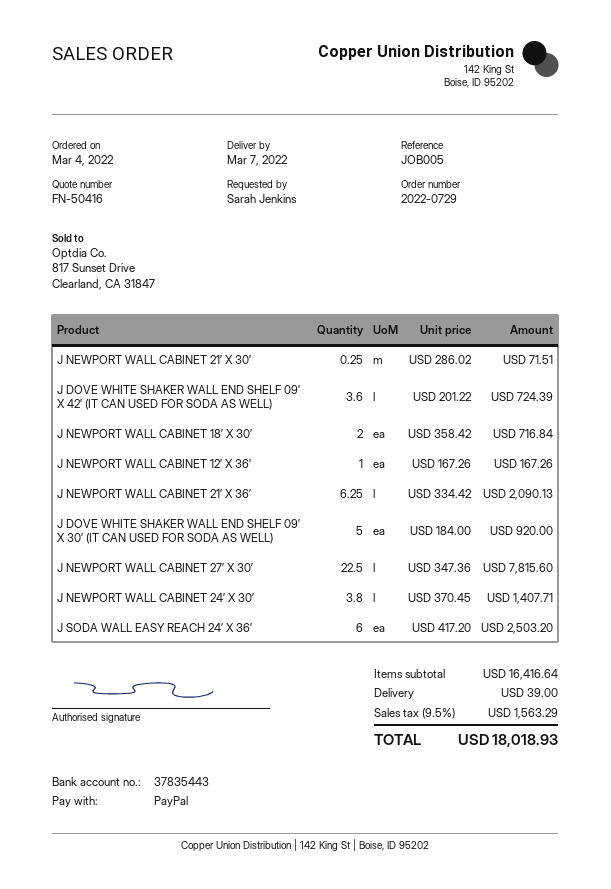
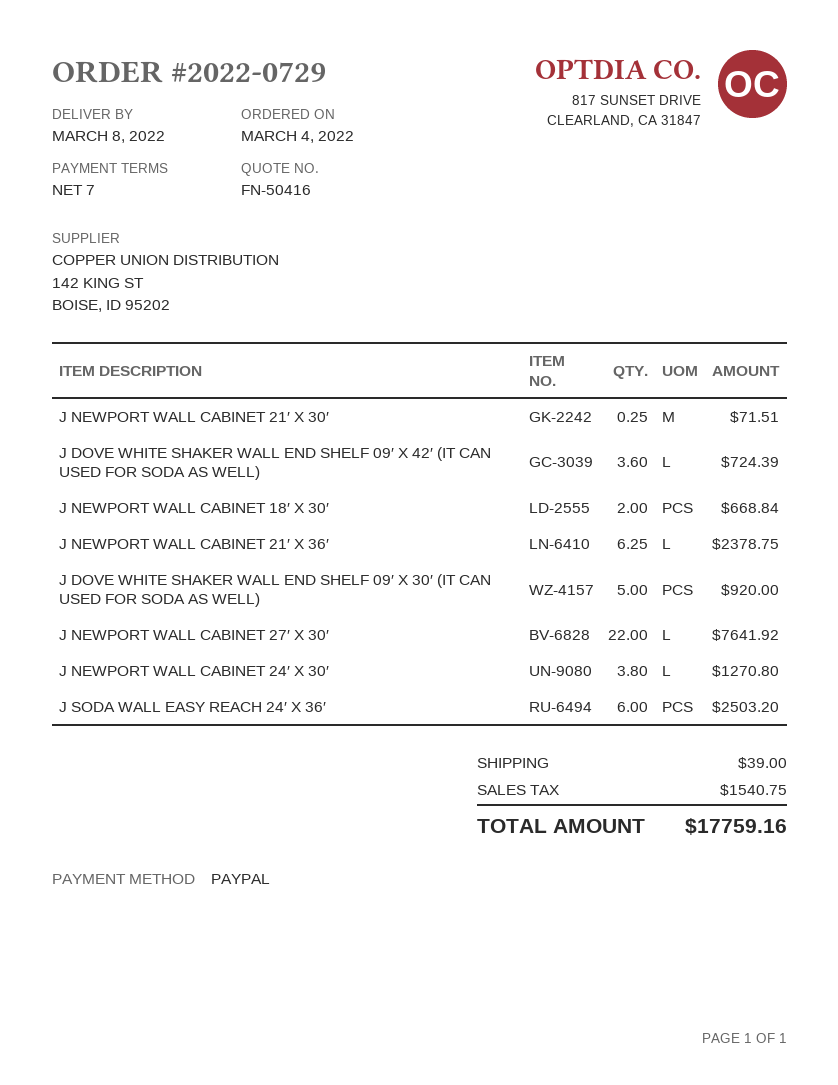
delivery date: 2022-03-07 -> 2022-03-08
J NEWPORT WALL CABINET 18′ X 30′: 2 for 716.84 -> 2 for 668.84
J NEWPORT WALL CABINET 12′ X 36′: 1 for 167.26 -> none
J NEWPORT WALL CABINET 21′ X 36′: 6.25 for 2090.13 -> 6.25 for 2378.75
J NEWPORT WALL CABINET 27′ X 30′: 22.5 for 7815.60 -> 22 for 7641.92
J NEWPORT WALL CABINET 24′ X 30′: 3.8 for 1407.71 -> 3.8 for 1270.80
tax: 1563.29 -> 1540.75
total: 18018.93 -> 17759.16

